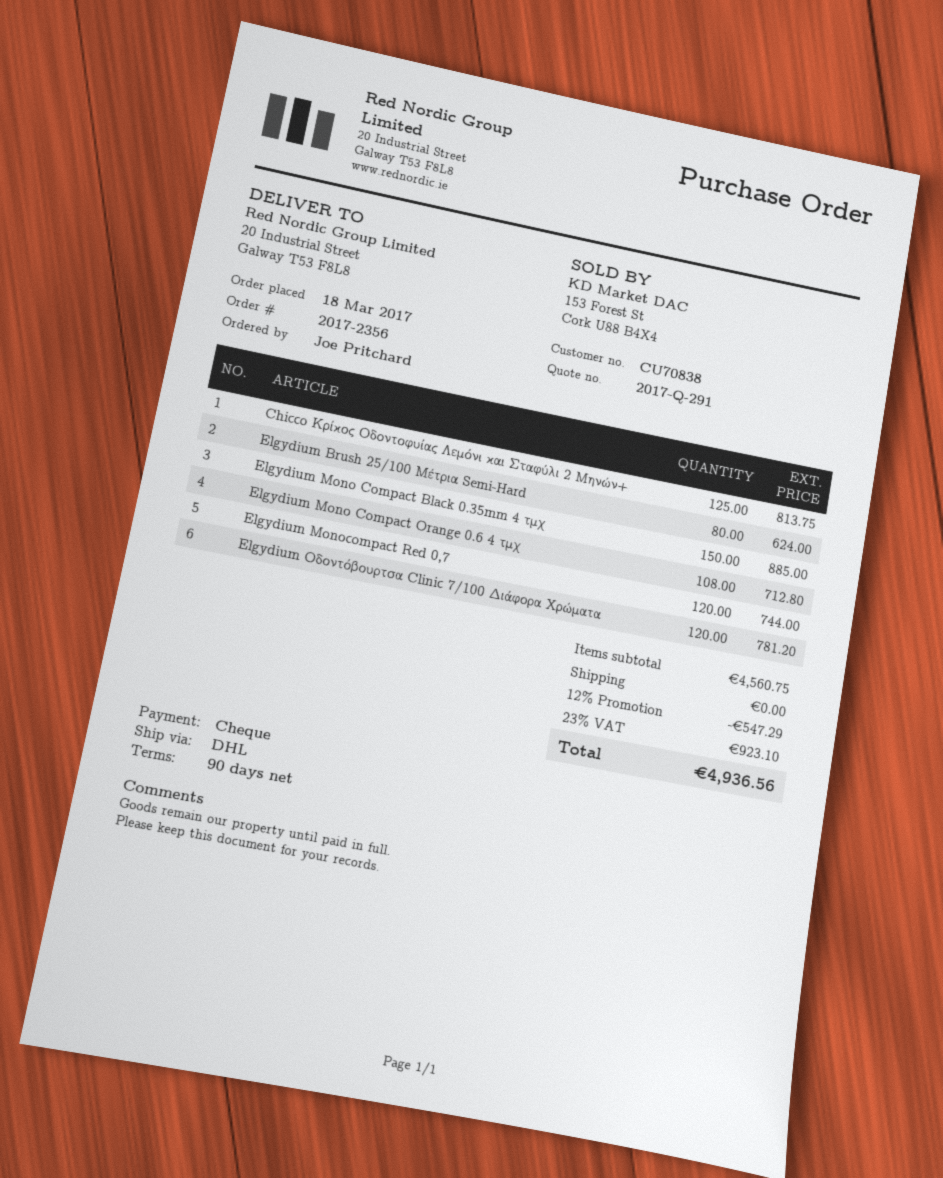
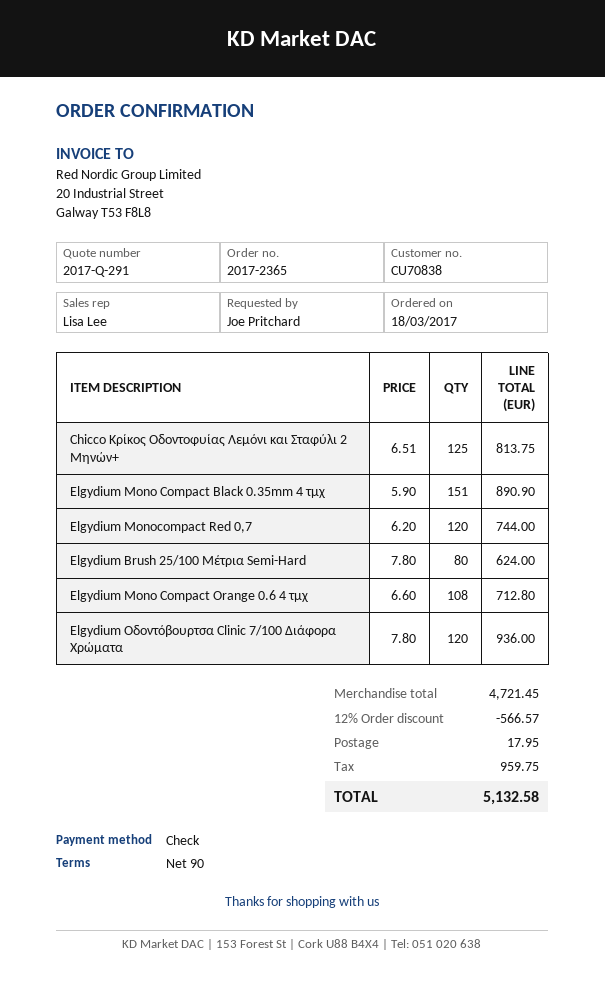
order number: 2017-2356 -> 2017-2365
Elgydium Mono Compact Black 0.35mm 4 τμχ: 150 for 885.00 -> 151 for 890.90
Elgydium Οδοντόβουρτσα Clinic 7/100 Διάφορα Χρώματα: 120 for 781.20 -> 120 for 936.00
subtotal: 4560.75 -> 4721.45
discount: 12% = 547.29 -> 12% = 566.57
shipping: 0.00 -> 17.95
tax: 923.10 -> 959.75
total: 4936.56 -> 5132.58

